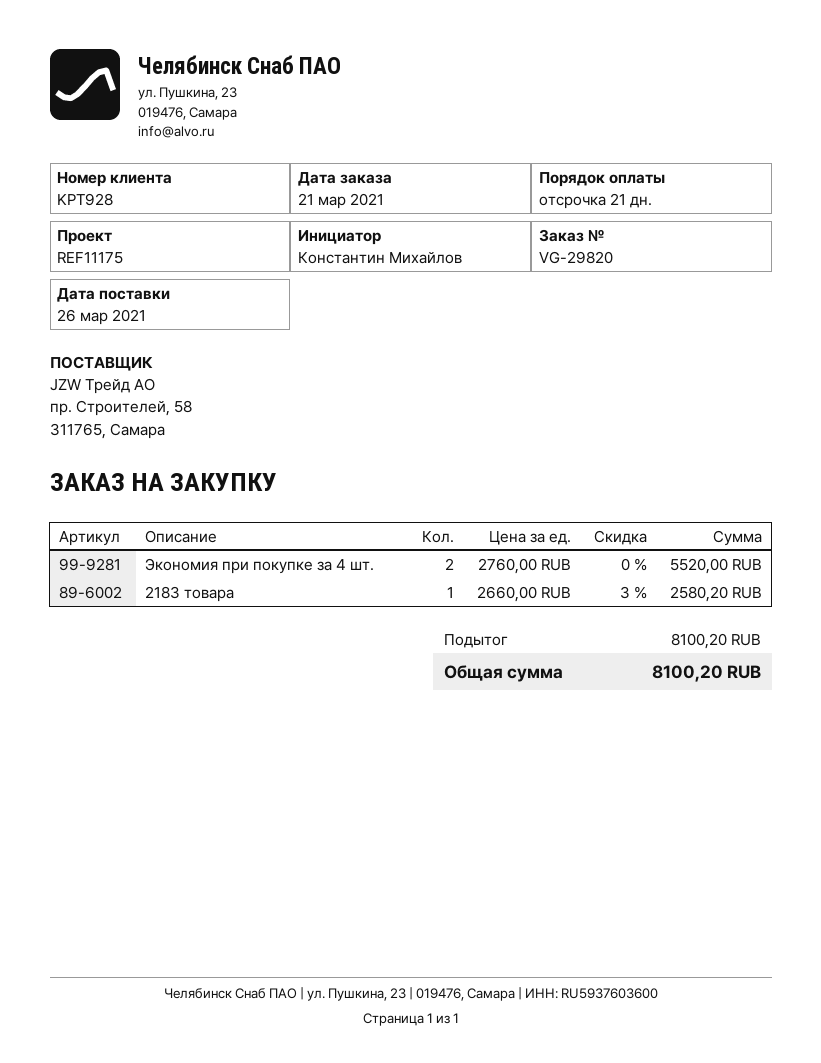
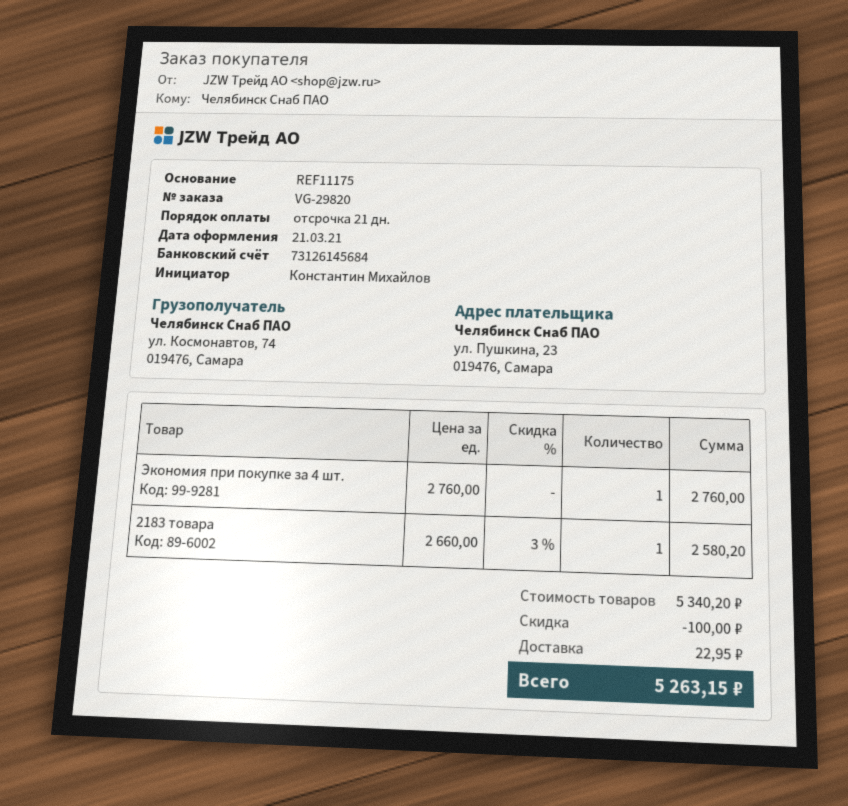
Экономия при покупке за 4 шт.: 2 x 2760.00 = 5520.00 -> 1 x 2760.00 = 2760.00
subtotal: 8100.20 -> 5340.20
discount: none -> 100.00
shipping: none -> 22.95
total: 8100.20 -> 5263.15

